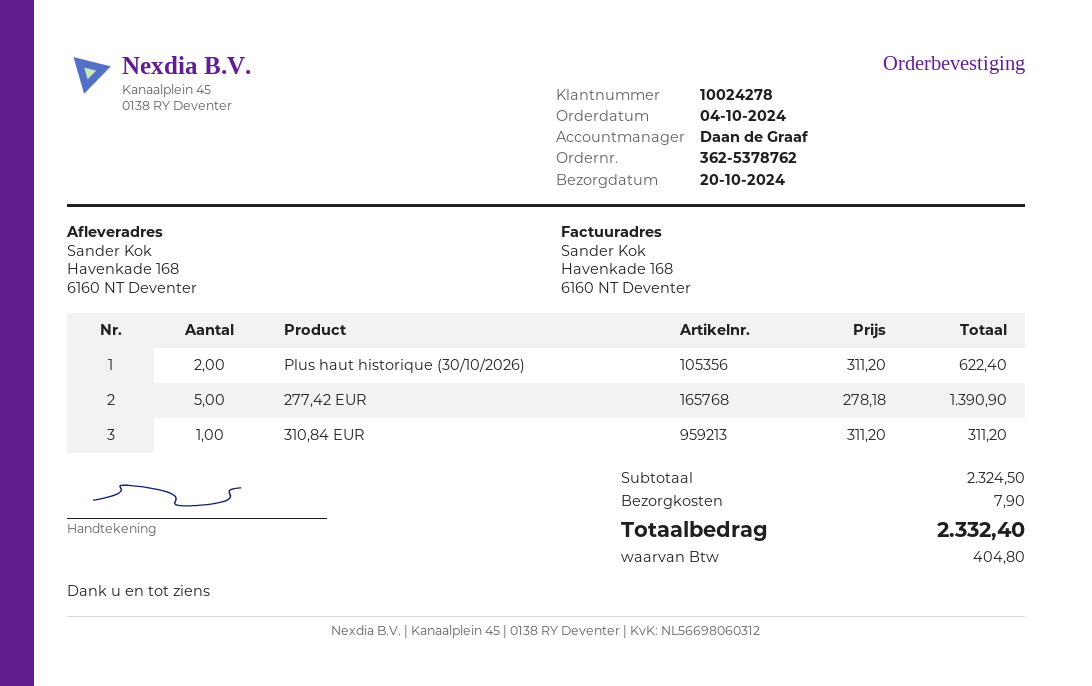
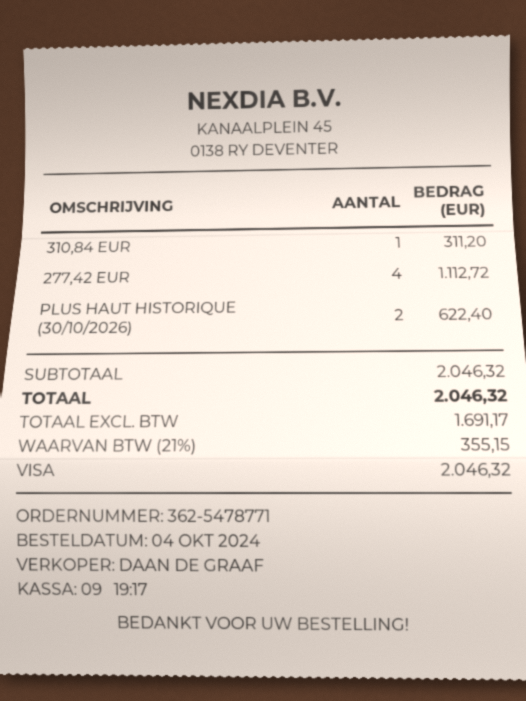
order number: 362-5378762 -> 362-5478771
277,42 EUR: 5 for 1390.90 -> 4 for 1112.72
subtotal: 2324.50 -> 2046.32
shipping: 7.90 -> none
tax: 404.80 -> 355.15
total: 2332.40 -> 2046.32

